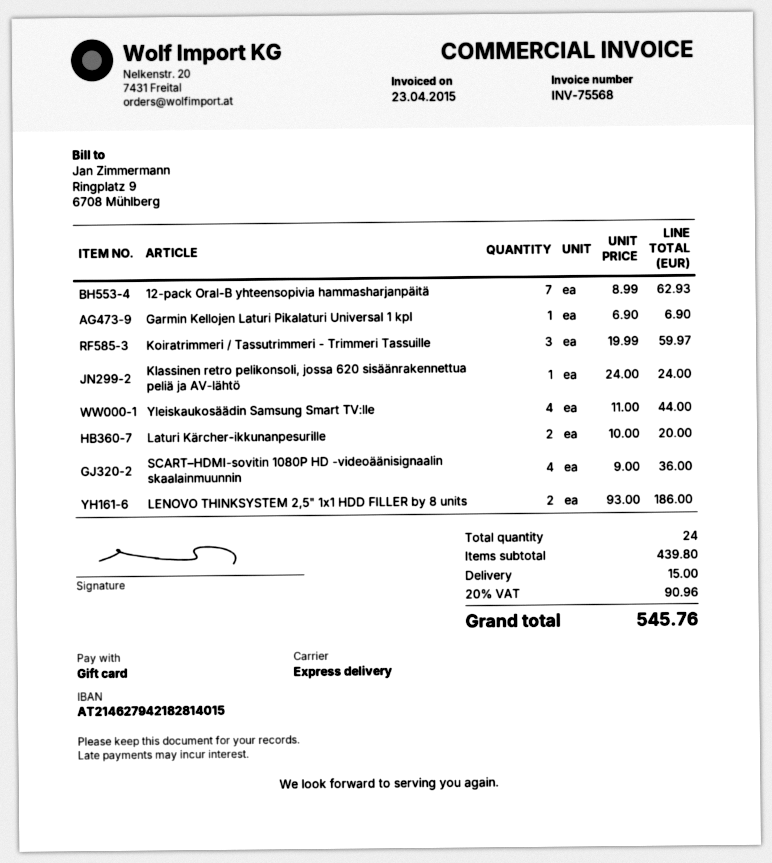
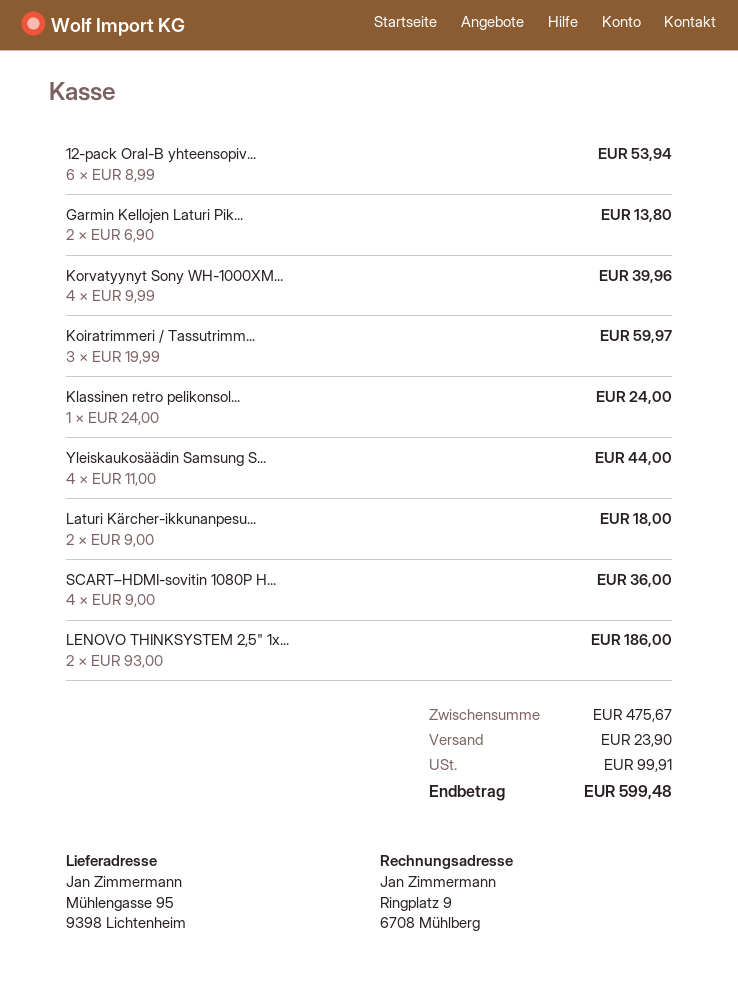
12-pack Oral-B yhteensopivia hammasharjanpäitä: 7 x 8.99 = 62.93 -> 6 x 8.99 = 53.94
Garmin Kellojen Laturi Pikalaturi Universal 1 kpl: 1 x 6.90 = 6.90 -> 2 x 6.90 = 13.80
Laturi Kärcher-ikkunanpesurille: 2 x 10.00 = 20.00 -> 2 x 9.00 = 18.00
Korvatyynyt Sony WH-1000XM...: none -> 4 x 9.99 = 39.96
subtotal: 439.80 -> 475.67
shipping: 15.00 -> 23.90
tax: 90.96 -> 99.91
total: 545.76 -> 599.48

